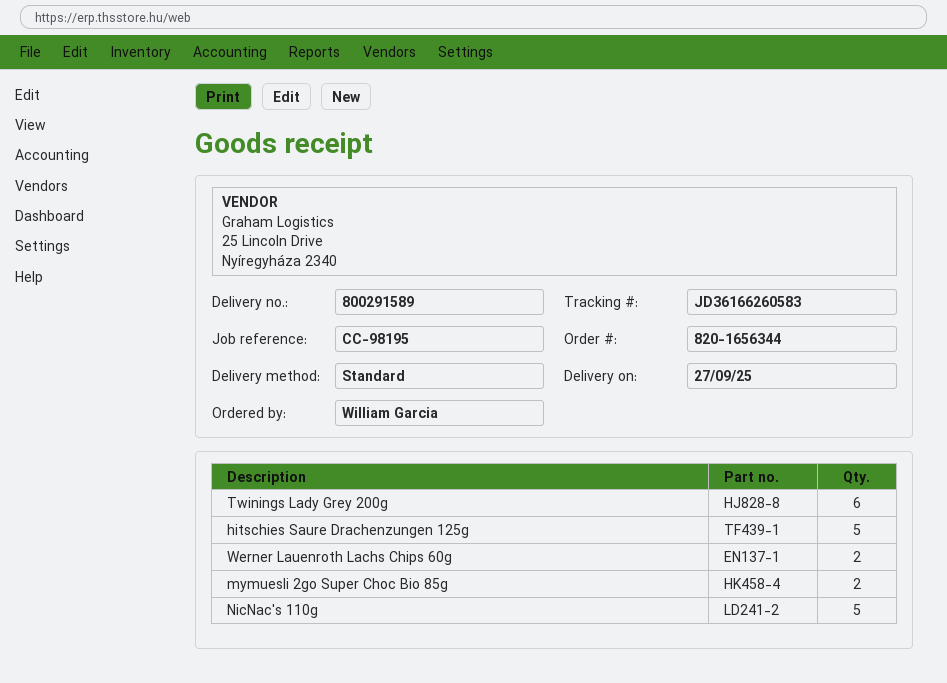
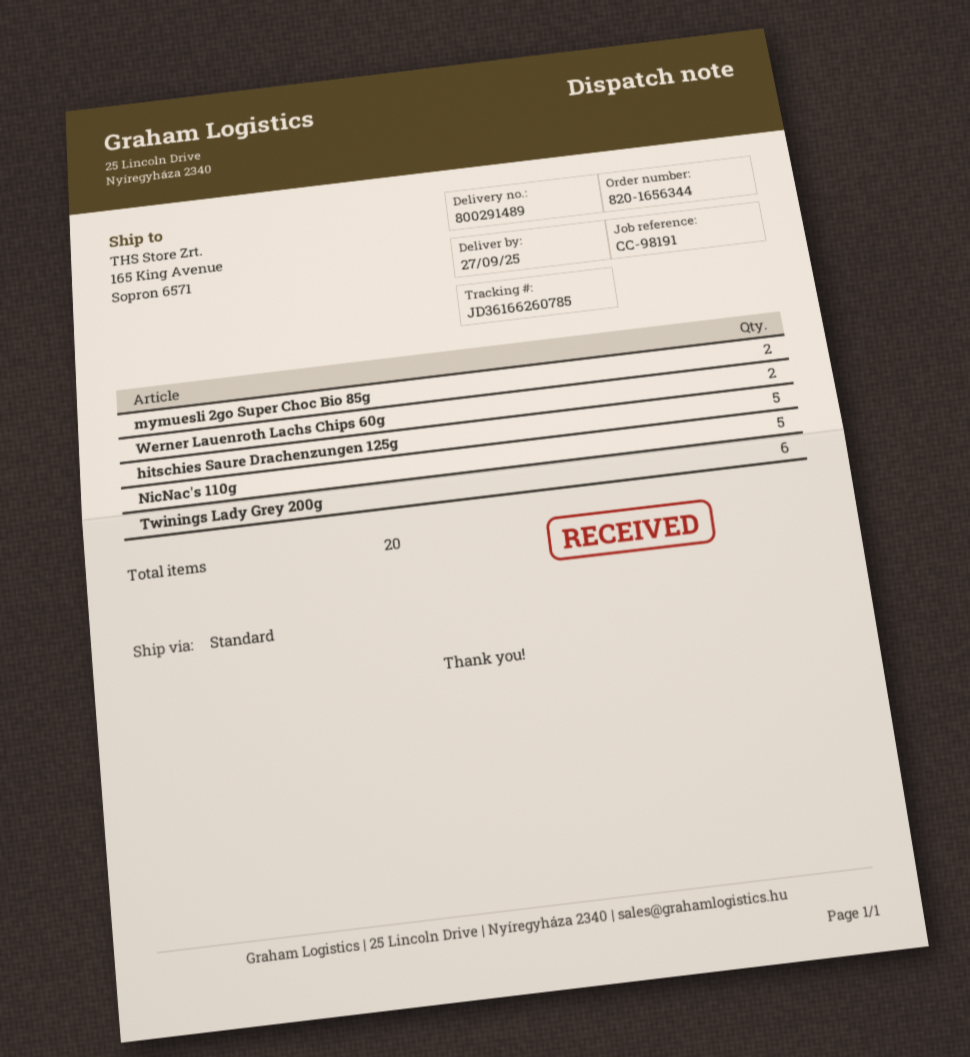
delivery note number: 800291589 -> 800291489
reference: CC-98195 -> CC-98191
tracking number: JD36166260583 -> JD36166260785

